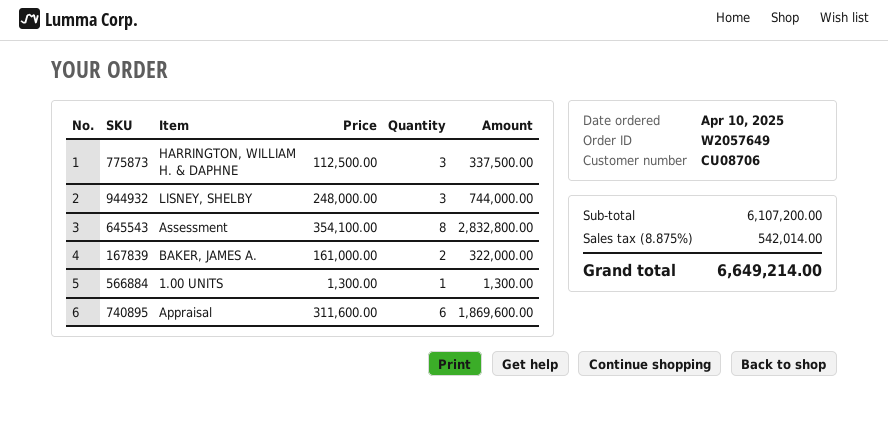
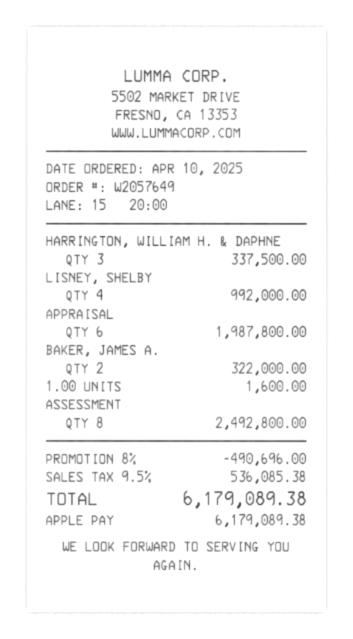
LISNEY, SHELBY: 3 for 744000.00 -> 4 for 992000.00
Assessment: 8 for 2832800.00 -> 8 for 2492800.00
1.00 UNITS: 1 for 1300.00 -> 1 for 1600.00
Appraisal: 6 for 1869600.00 -> 6 for 1987800.00
discount: none -> 8% = 490696.00
tax: 8.875% = 542014.00 -> 9.5% = 536085.38
total: 6649214.00 -> 6179089.38

